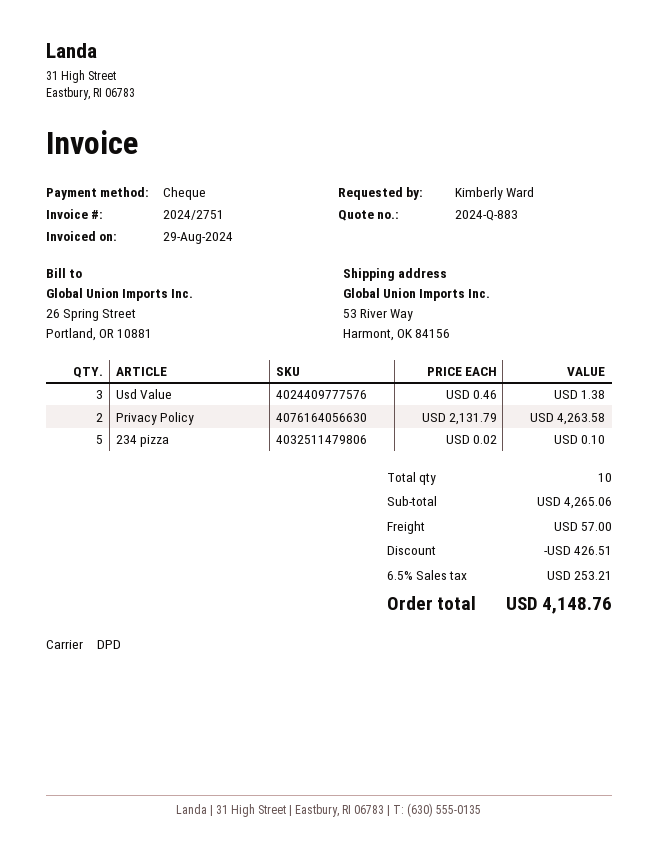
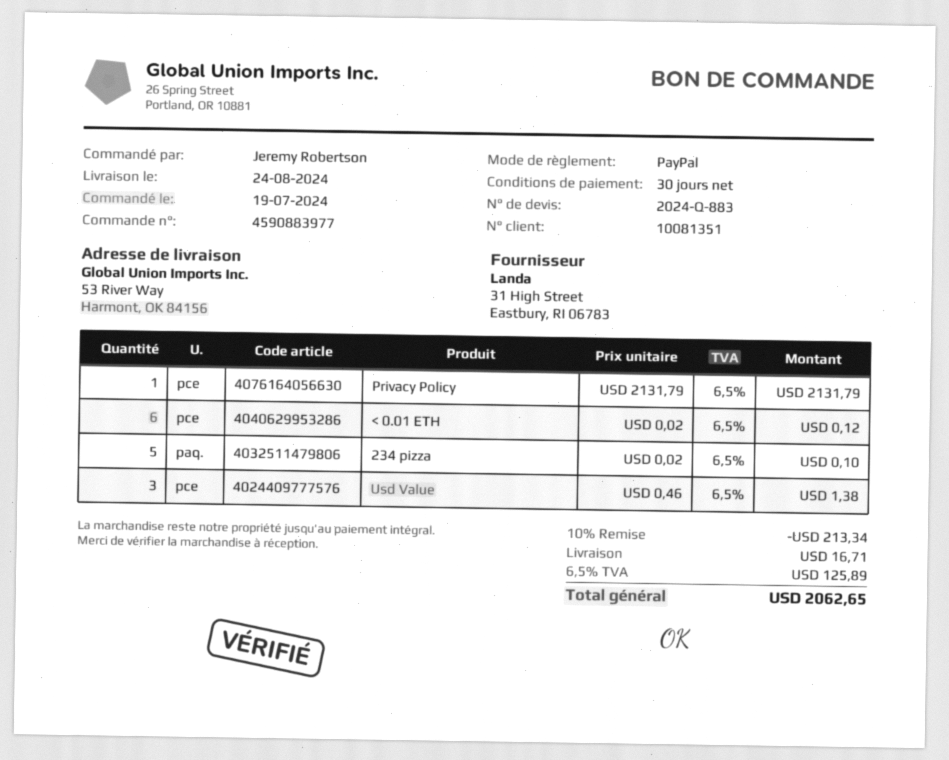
ordered by: Kimberly Ward -> Jeremy Robertson
payment method: cheque -> PayPal
Privacy Policy: 2 x 2131.79 = 4263.58 -> 1 x 2131.79 = 2131.79
< 0.01 ETH: none -> 6 x 0.02 = 0.12
discount: 426.51 -> 213.34
shipping: 57.00 -> 16.71
tax: 6.5% = 253.21 -> 6.5% = 125.89
total: 4148.76 -> 2062.65

